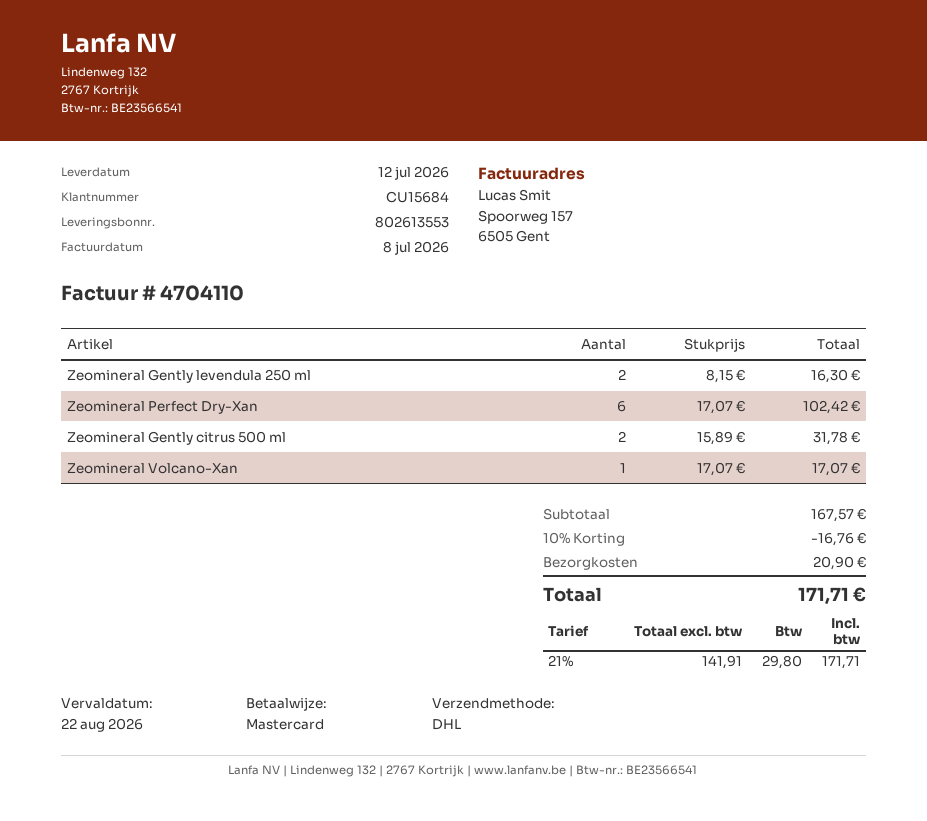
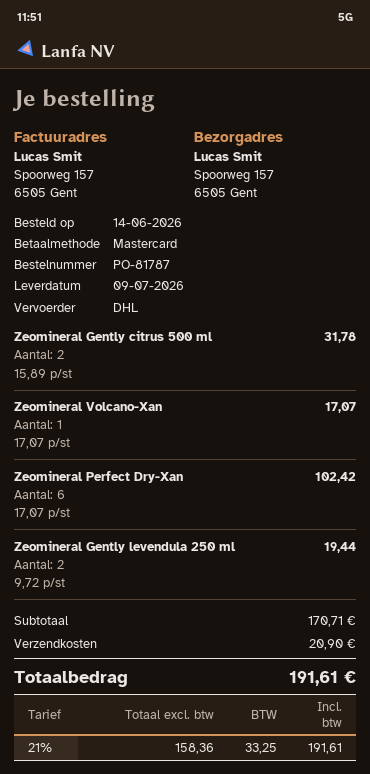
delivery date: 2026-07-12 -> 2026-07-09
Zeomineral Gently levendula 250 ml: 2 x 8.15 = 16.30 -> 2 x 9.72 = 19.44
subtotal: 167.57 -> 170.71
discount: 10% = 16.76 -> none
net: 141.91 -> 158.36
tax: 21% = 29.80 -> 21% = 33.25
total: 171.71 -> 191.61

